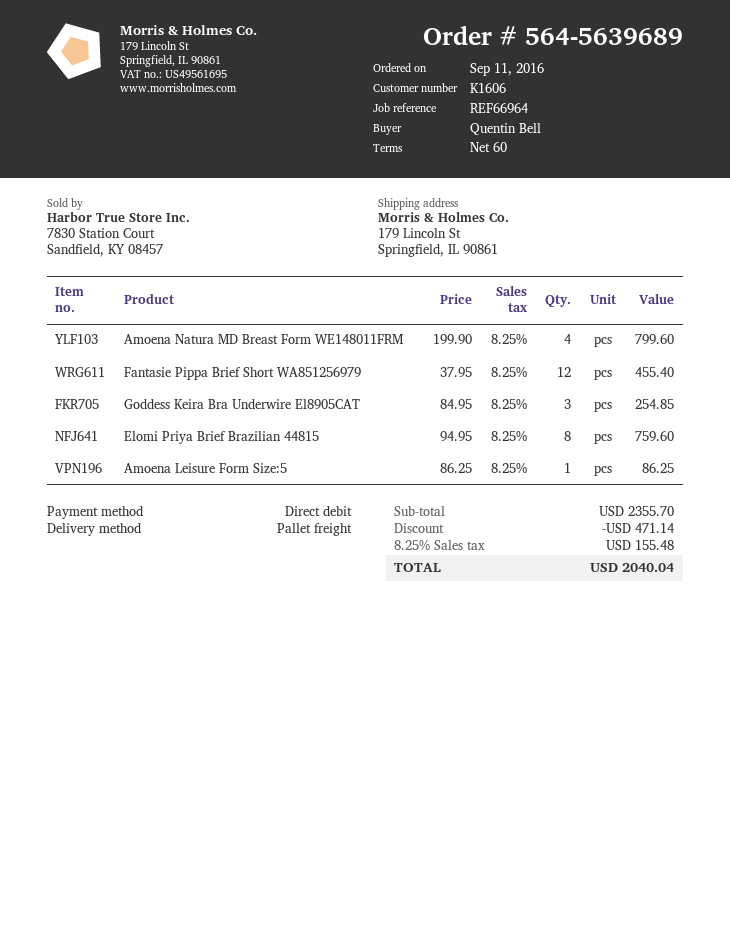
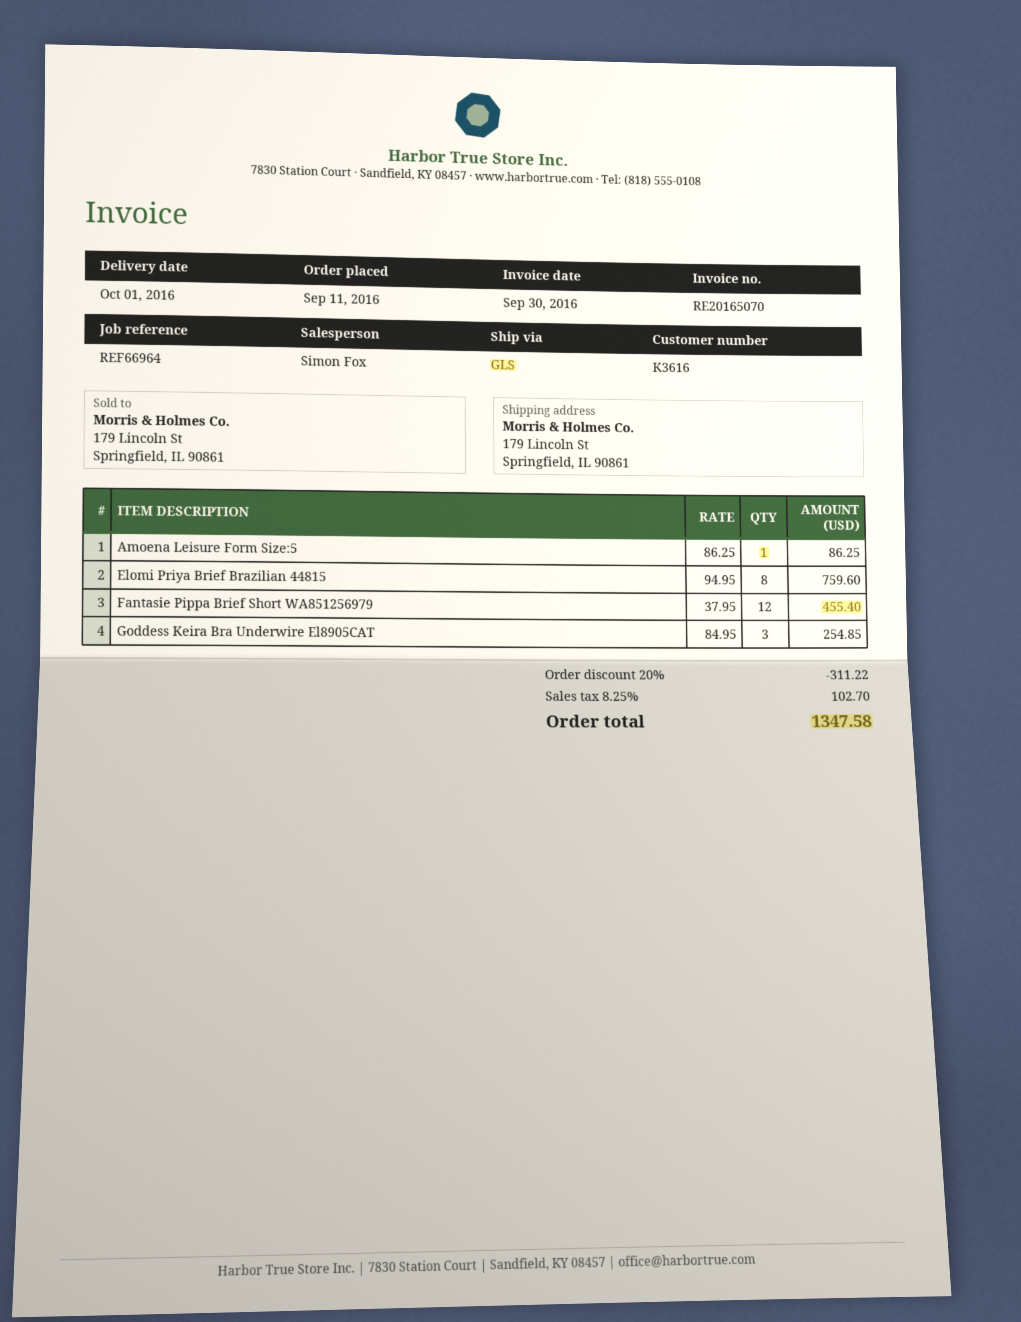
customer number: K1606 -> K3616
shipping method: pallet freight -> GLS
Amoena Natura MD Breast Form WE148011FRM: 4 x 199.90 = 799.60 -> none
discount: 471.14 -> 311.22
tax: 8.25% = 155.48 -> 8.25% = 102.70
total: 2040.04 -> 1347.58

